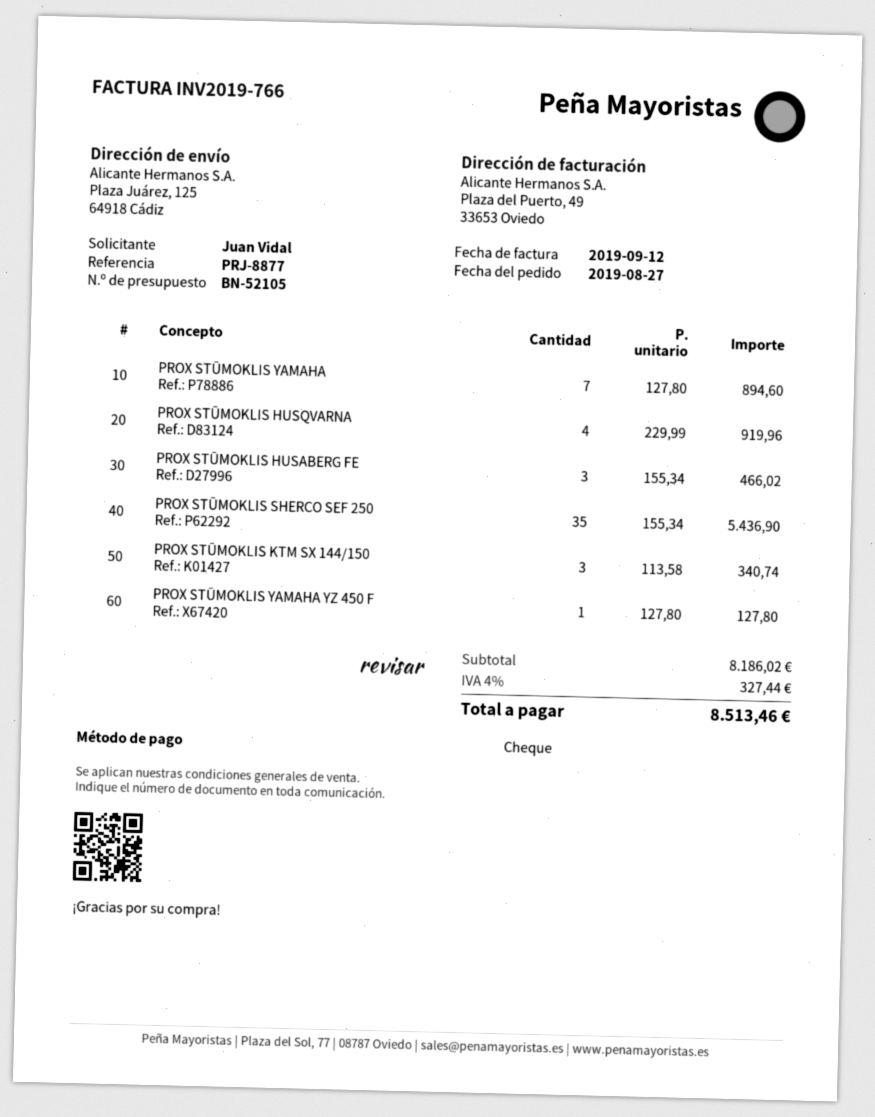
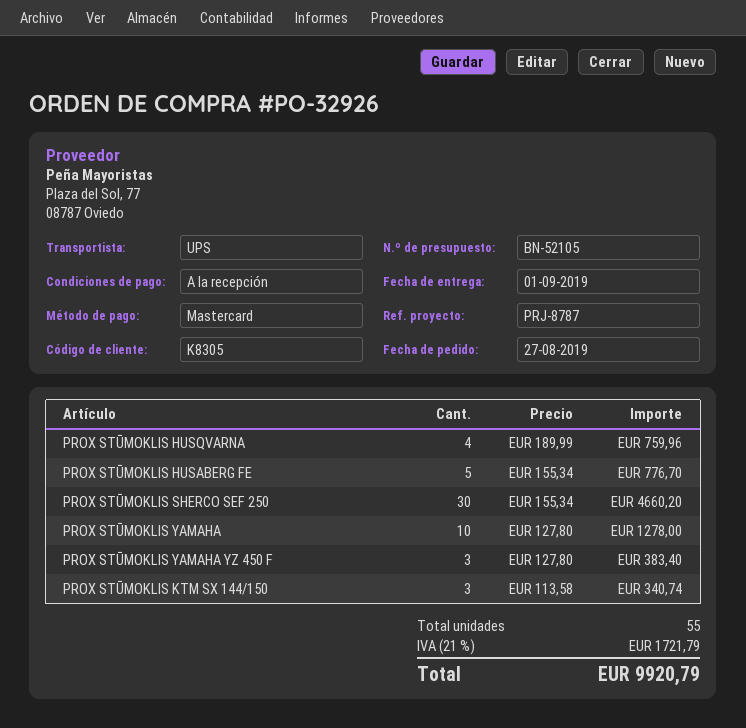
reference: PRJ-8877 -> PRJ-8787
payment method: cheque -> Mastercard
PROX STŪMOKLIS YAMAHA: 7 x 127.80 = 894.60 -> 10 x 127.80 = 1278.00
PROX STŪMOKLIS HUSQVARNA: 4 x 229.99 = 919.96 -> 4 x 189.99 = 759.96
PROX STŪMOKLIS HUSABERG FE: 3 x 155.34 = 466.02 -> 5 x 155.34 = 776.70
PROX STŪMOKLIS SHERCO SEF 250: 35 x 155.34 = 5436.90 -> 30 x 155.34 = 4660.20
PROX STŪMOKLIS YAMAHA YZ 450 F: 1 x 127.80 = 127.80 -> 3 x 127.80 = 383.40
tax: 4% = 327.44 -> 21% = 1721.79
total: 8513.46 -> 9920.79

